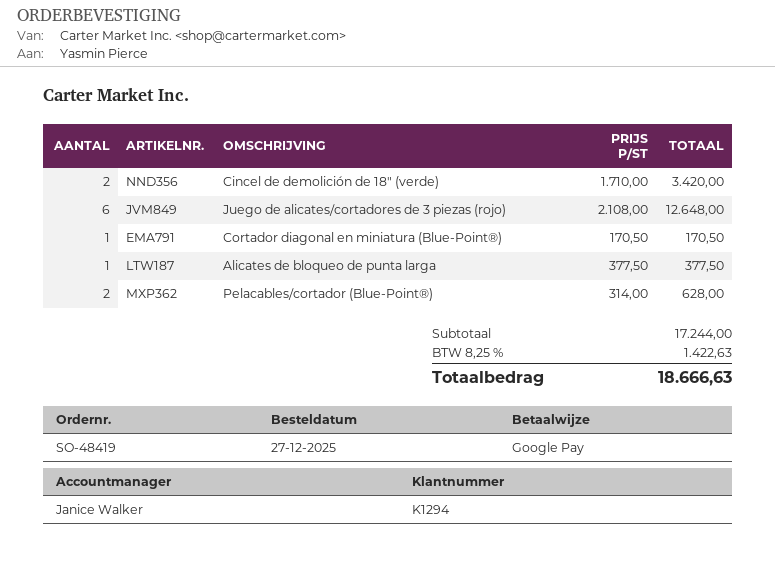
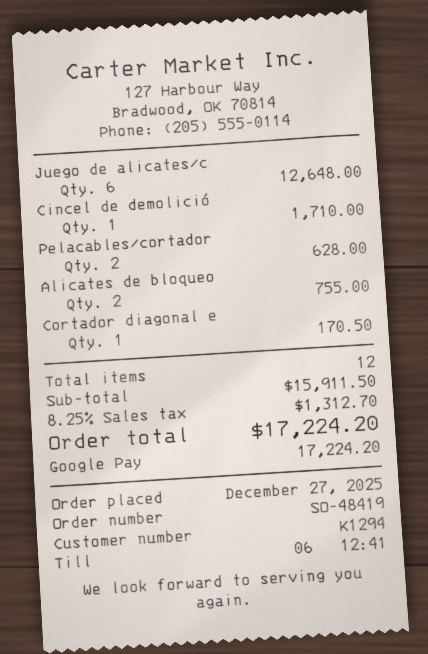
Cincel de demolición de 18" (verde): 2 for 3420.00 -> 1 for 1710.00
Alicates de bloqueo de punta larga: 1 for 377.50 -> 2 for 755.00
subtotal: 17244.00 -> 15911.50
tax: 8.25% = 1422.63 -> 8.25% = 1312.70
total: 18666.63 -> 17224.20

